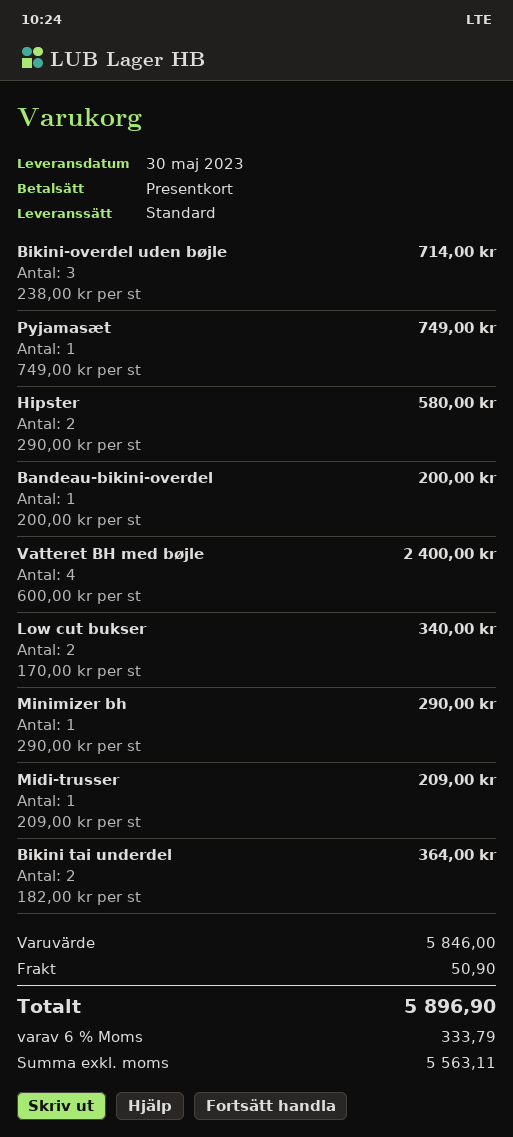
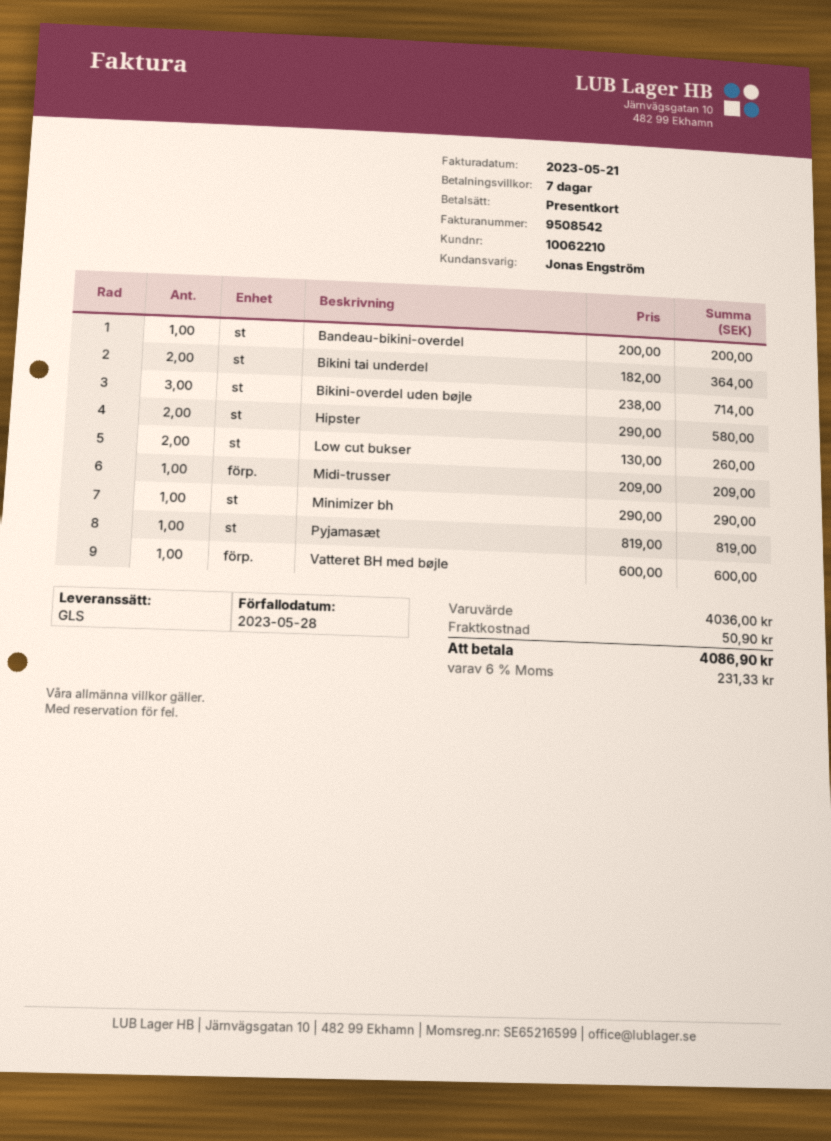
shipping method: standard -> GLS
Pyjamasæt: 1 x 749.00 = 749.00 -> 1 x 819.00 = 819.00
Vatteret BH med bøjle: 4 x 600.00 = 2400.00 -> 1 x 600.00 = 600.00
Low cut bukser: 2 x 170.00 = 340.00 -> 2 x 130.00 = 260.00
subtotal: 5846.00 -> 4036.00
tax: 6% = 333.79 -> 6% = 231.33
total: 5896.90 -> 4086.90

